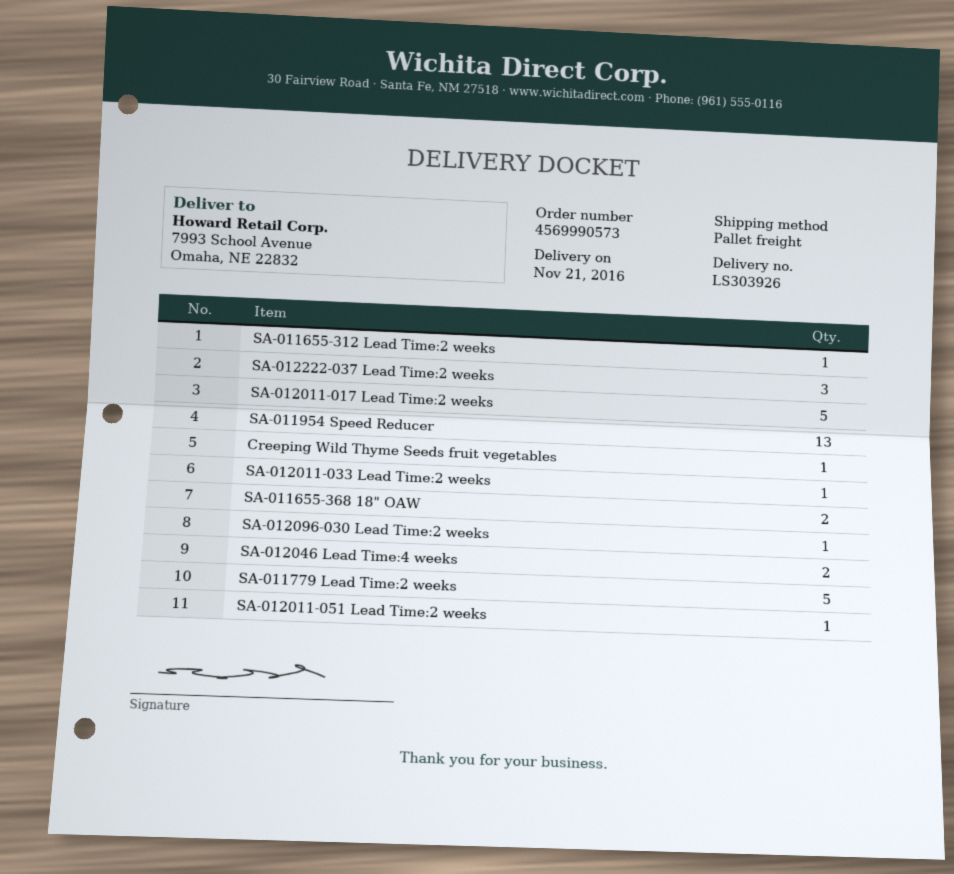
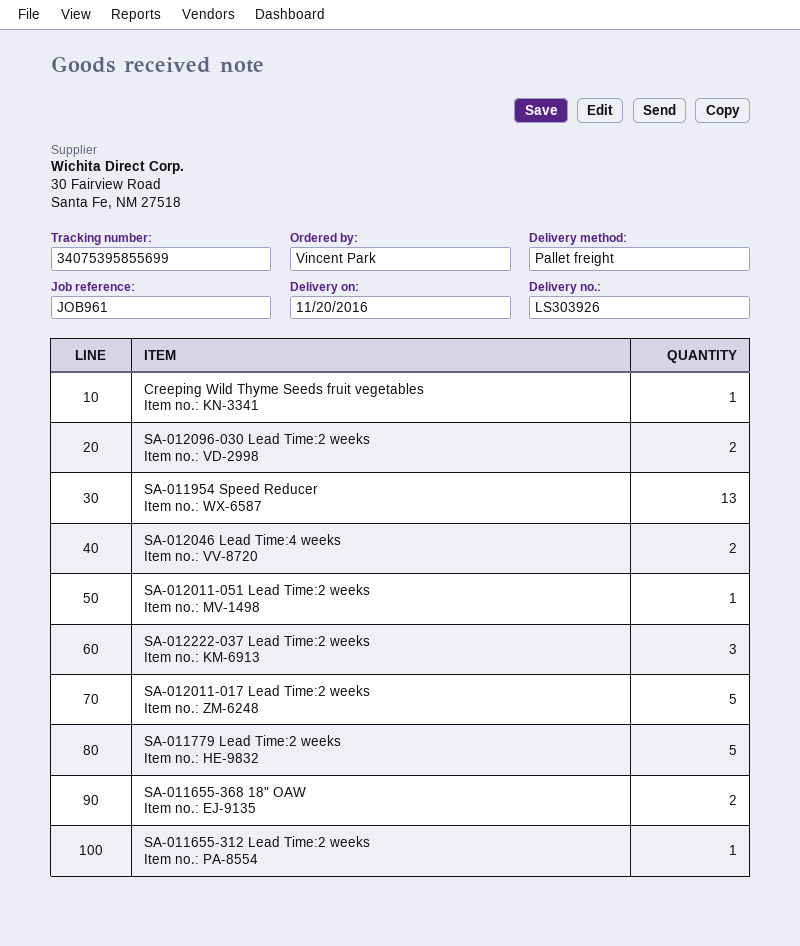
delivery date: 2016-11-21 -> 2016-11-20
SA-012011-033 Lead Time:2 weeks: 1 -> none
SA-012096-030 Lead Time:2 weeks: 1 -> 2

